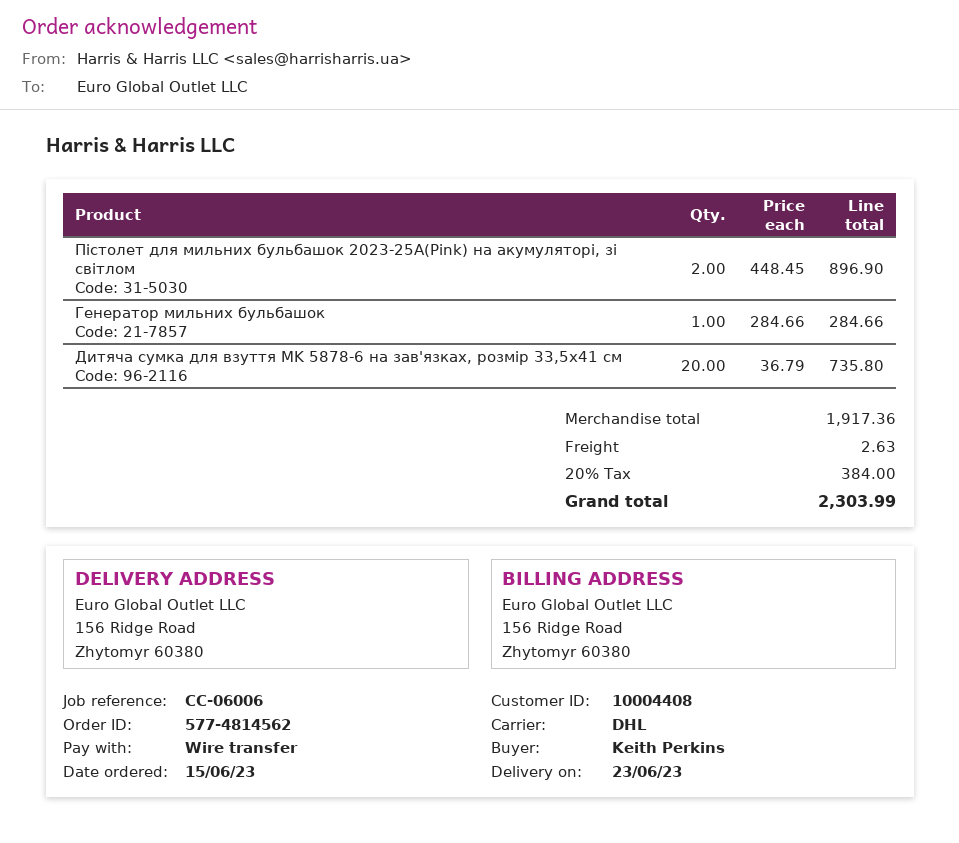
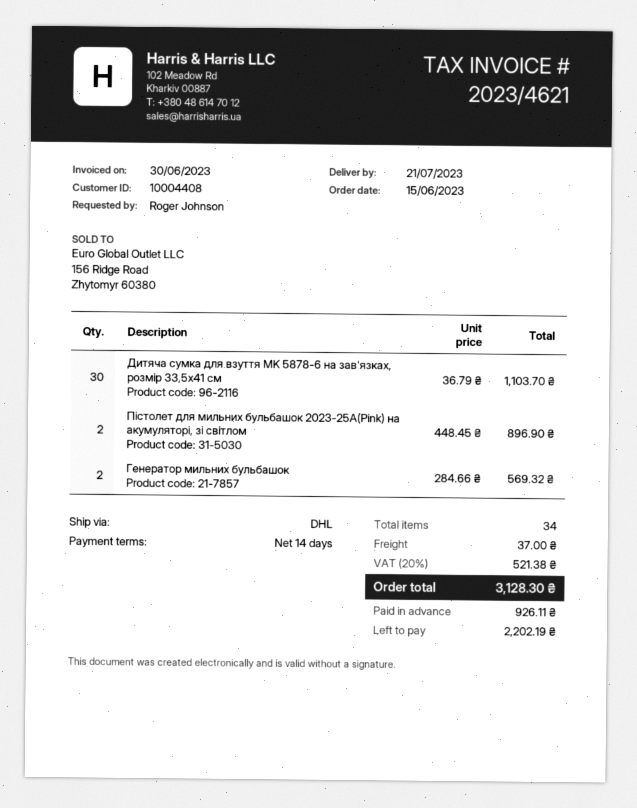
delivery date: 2023-06-23 -> 2023-07-21
ordered by: Keith Perkins -> Roger Johnson
Генератор мильних бульбашок: 1 x 284.66 = 284.66 -> 2 x 284.66 = 569.32
Дитяча сумка для взуття MK 5878-6 на зав'язках, розмір 33,5х41 см: 20 x 36.79 = 735.80 -> 30 x 36.79 = 1103.70
shipping: 2.63 -> 37.00
tax: 20% = 384.00 -> 20% = 521.38
total: 2303.99 -> 3128.30

